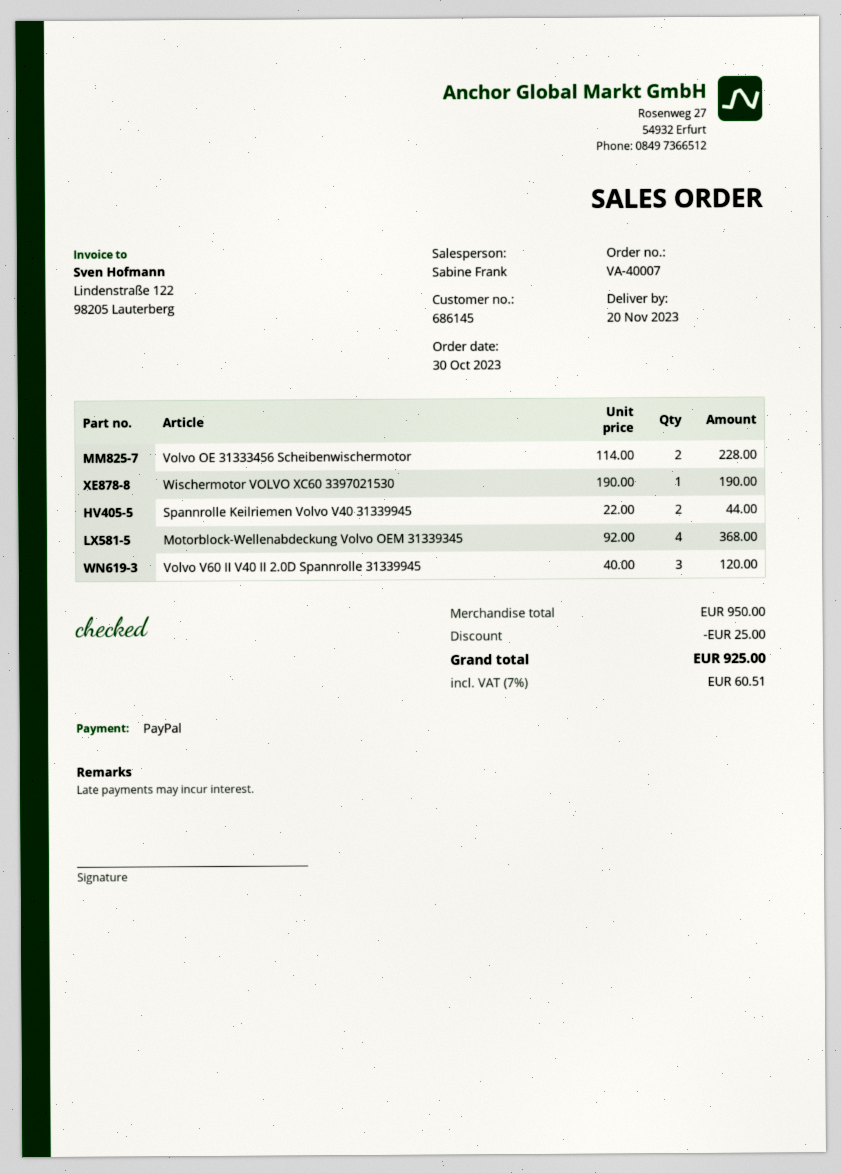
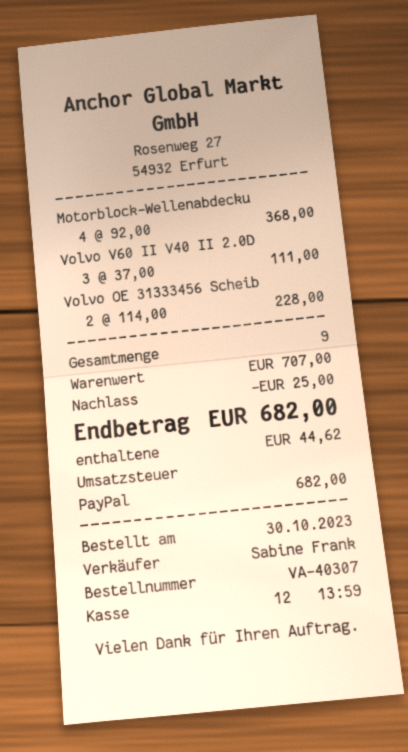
order number: VA-40007 -> VA-40307
Wischermotor VOLVO XC60 3397021530: 1 x 190.00 = 190.00 -> none
Spannrolle Keilriemen Volvo V40 31339945: 2 x 22.00 = 44.00 -> none
Volvo V60 II V40 II 2.0D Spannrolle 31339945: 3 x 40.00 = 120.00 -> 3 x 37.00 = 111.00
subtotal: 950.00 -> 707.00
tax: 60.51 -> 44.62
total: 925.00 -> 682.00

